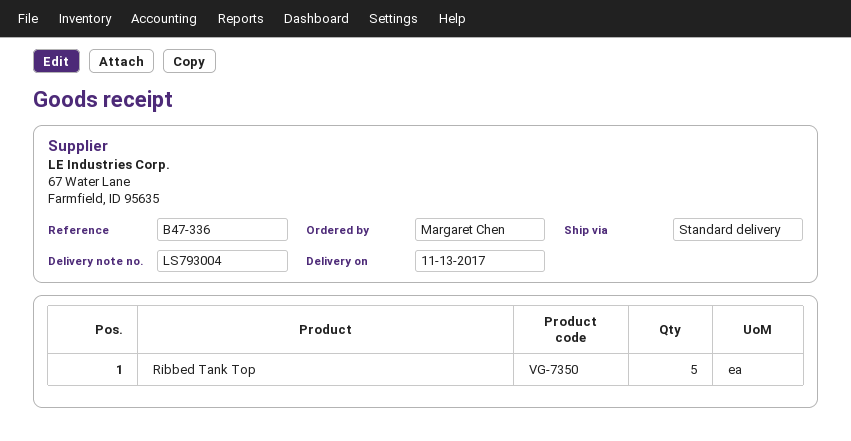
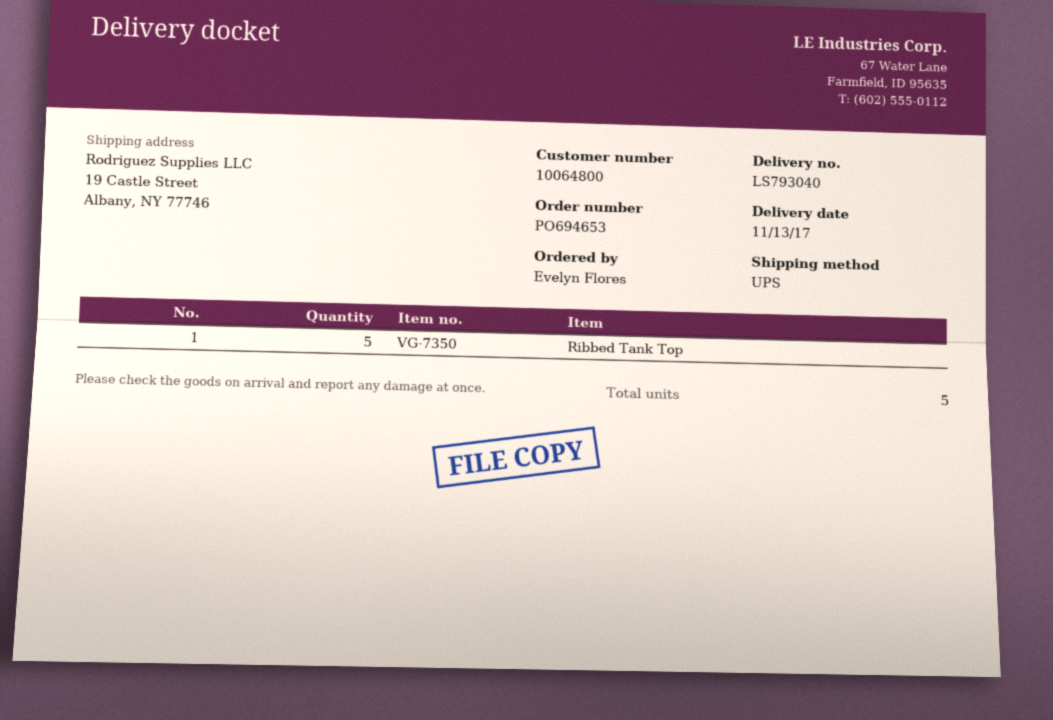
delivery note number: LS793004 -> LS793040
ordered by: Margaret Chen -> Evelyn Flores
shipping method: standard -> UPS

